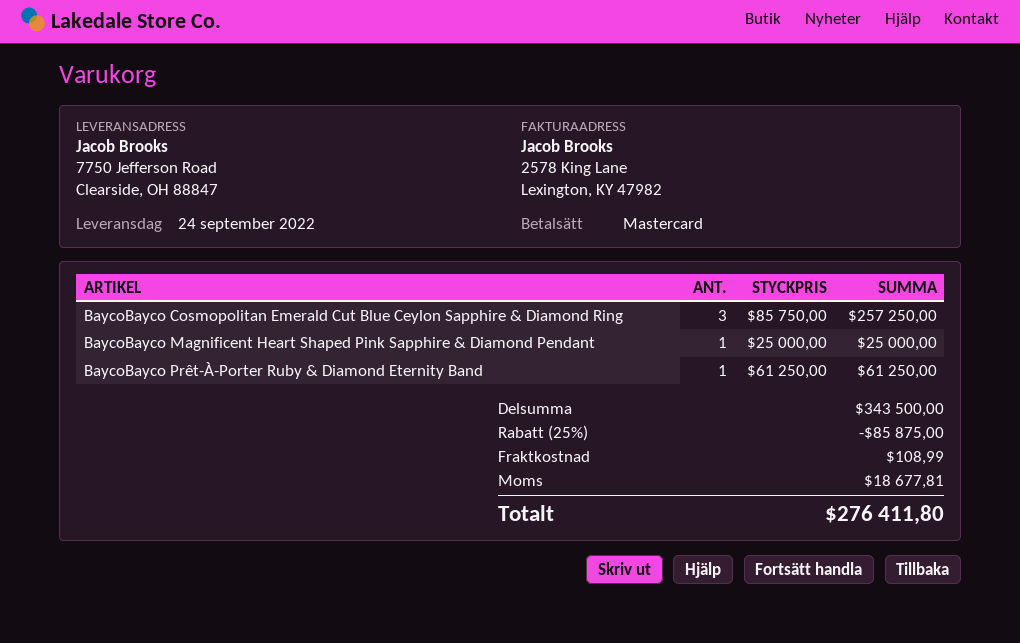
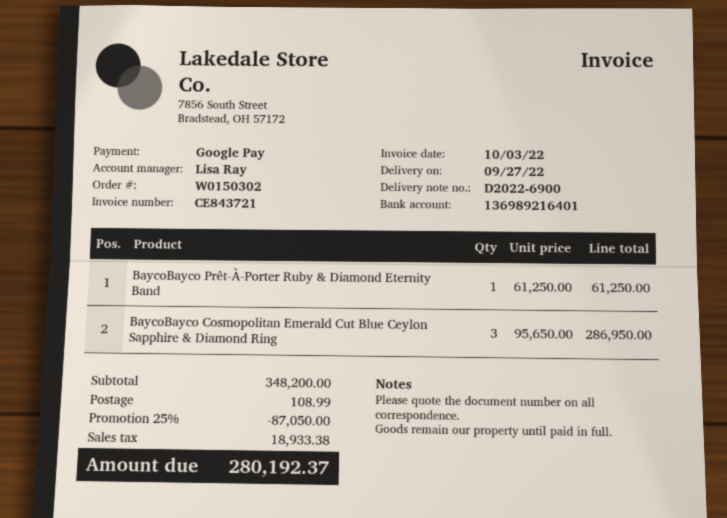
delivery date: 2022-09-24 -> 2022-09-27
payment method: Mastercard -> Google Pay
BaycoBayco Cosmopolitan Emerald Cut Blue Ceylon Sapphire & Diamond Ring: 3 x 85750.00 = 257250.00 -> 3 x 95650.00 = 286950.00
BaycoBayco Magnificent Heart Shaped Pink Sapphire & Diamond Pendant: 1 x 25000.00 = 25000.00 -> none
subtotal: 343500.00 -> 348200.00
discount: 25% = 85875.00 -> 25% = 87050.00
tax: 18677.81 -> 18933.38
total: 276411.80 -> 280192.37

